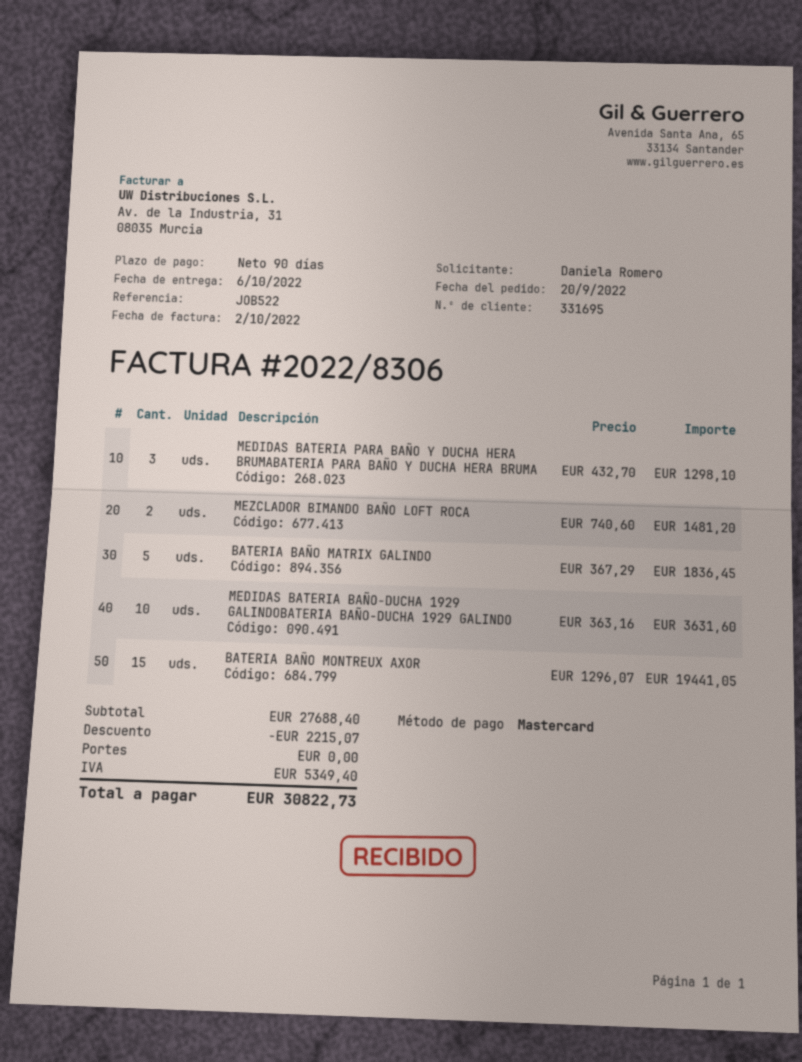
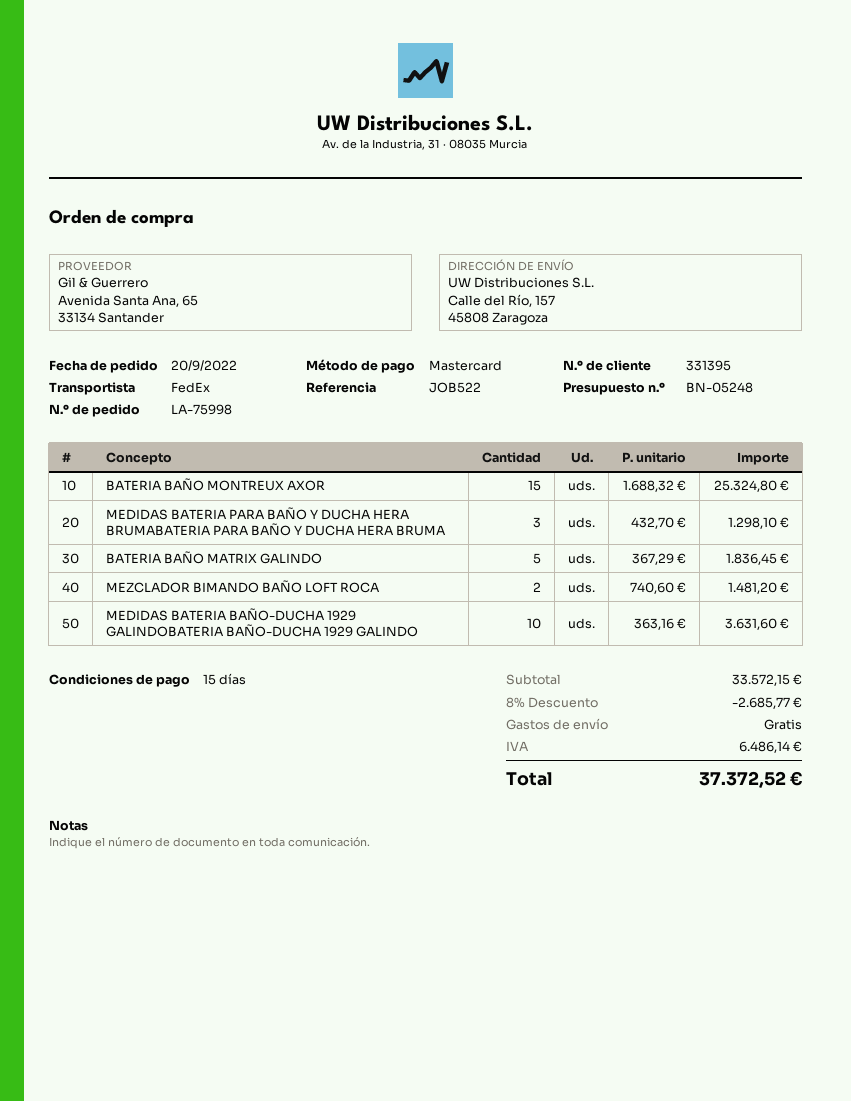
payment terms: 90 days -> 15 days
customer number: 331695 -> 331395
BATERIA BAÑO MONTREUX AXOR: 15 x 1296.07 = 19441.05 -> 15 x 1688.32 = 25324.80
subtotal: 27688.40 -> 33572.15
discount: 2215.07 -> 2685.77
tax: 5349.40 -> 6486.14
total: 30822.73 -> 37372.52

